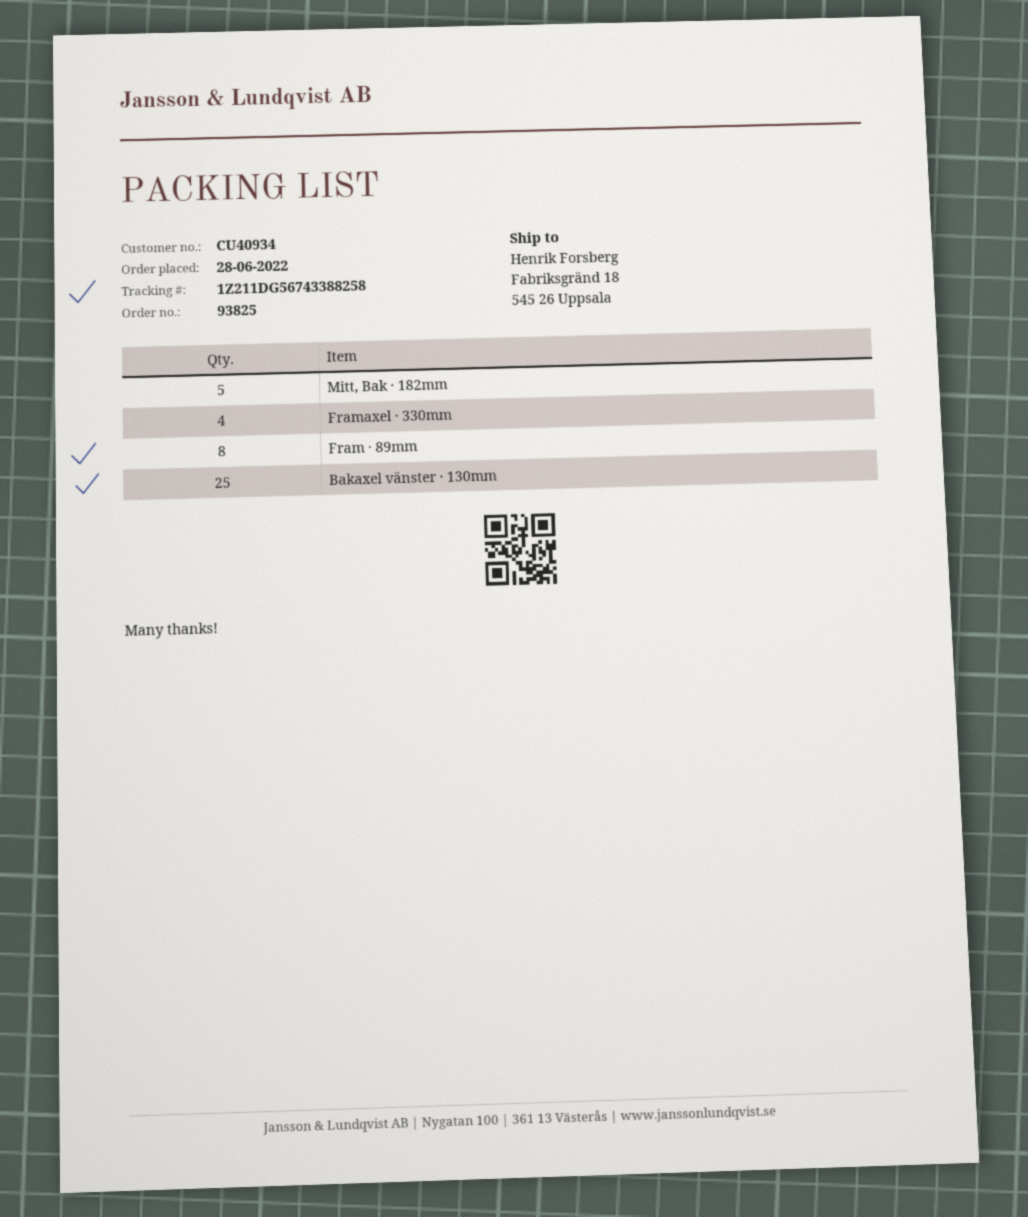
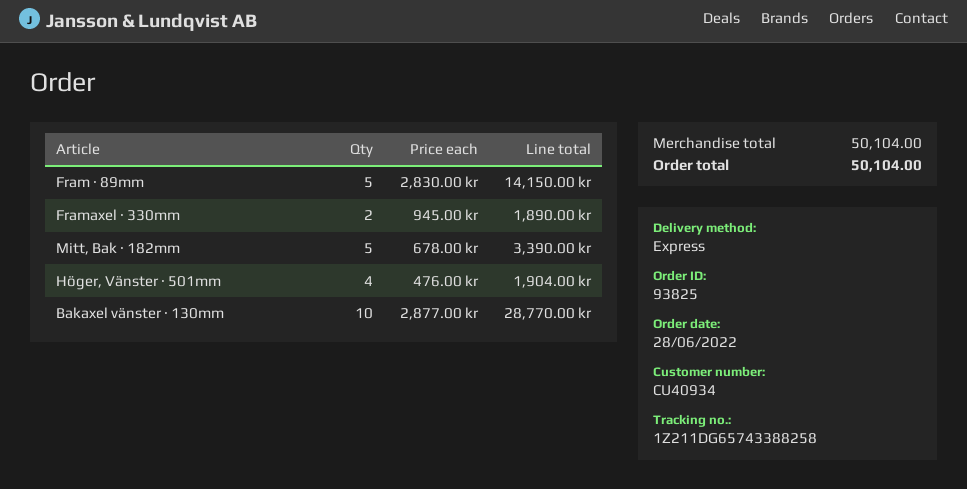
tracking number: 1Z211DG56743388258 -> 1Z211DG65743388258
Framaxel · 330mm: 4 -> 2
Fram · 89mm: 8 -> 5
Bakaxel vänster · 130mm: 25 -> 10
Höger, Vänster · 501mm: none -> 4

